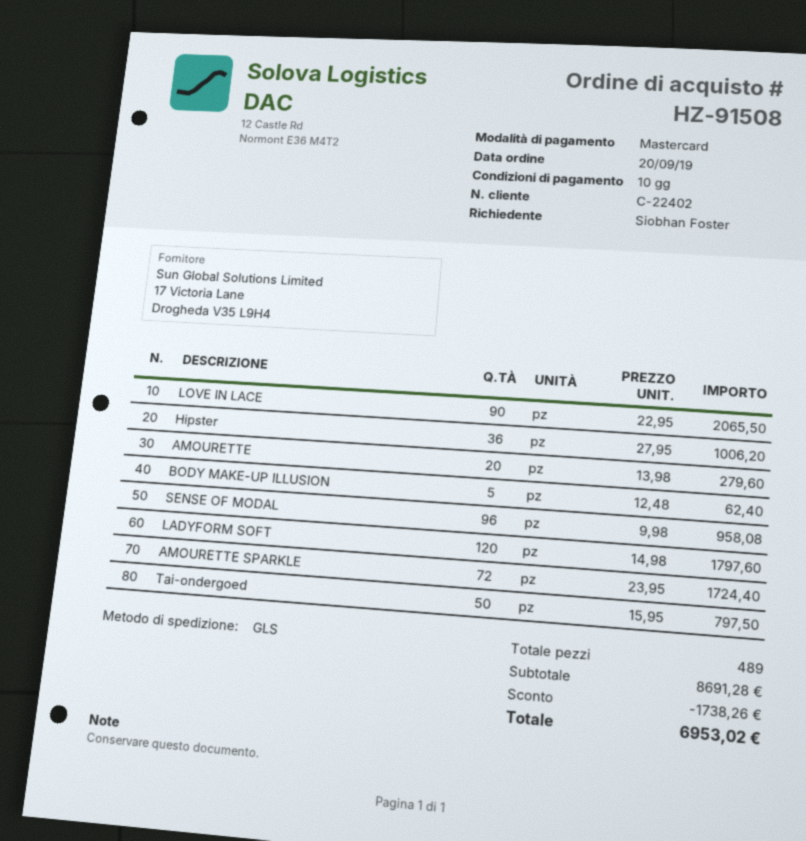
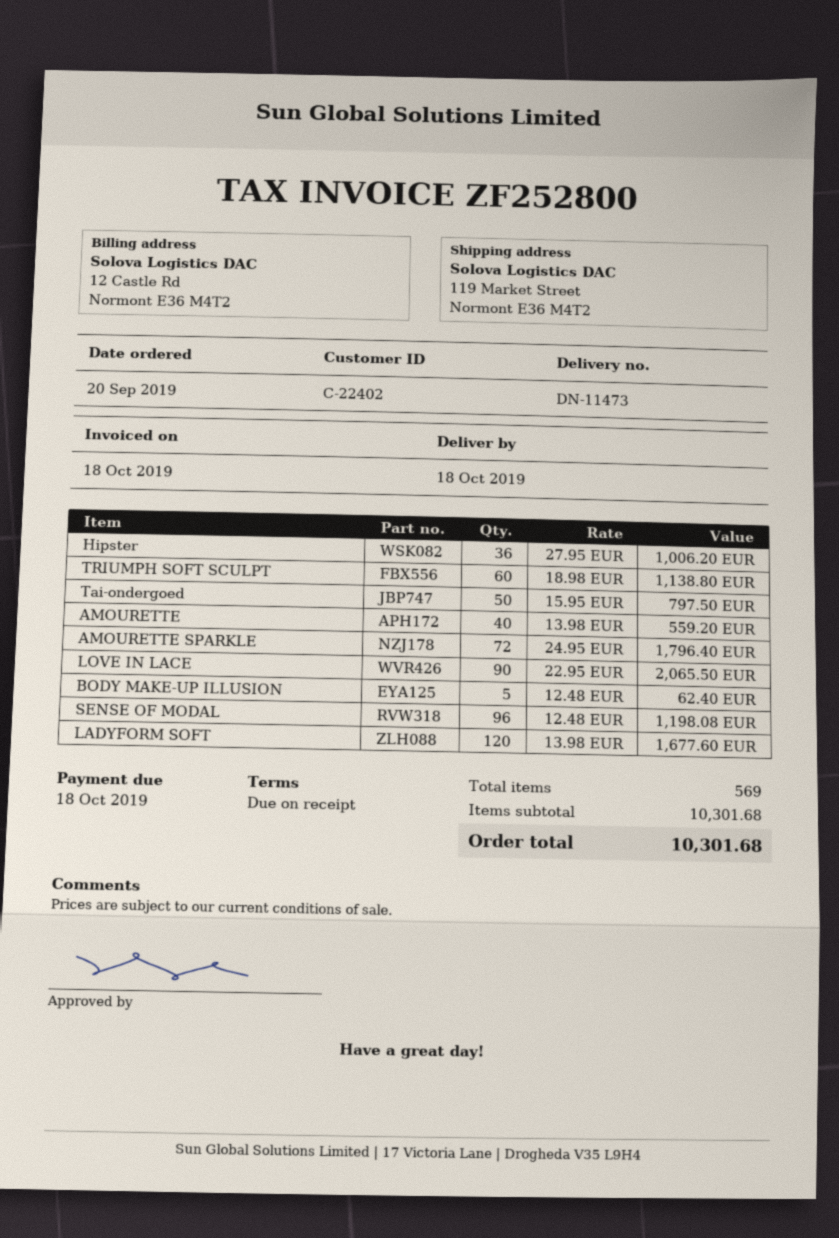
payment terms: 10 days -> on receipt
AMOURETTE: 20 x 13.98 = 279.60 -> 40 x 13.98 = 559.20
SENSE OF MODAL: 96 x 9.98 = 958.08 -> 96 x 12.48 = 1198.08
LADYFORM SOFT: 120 x 14.98 = 1797.60 -> 120 x 13.98 = 1677.60
AMOURETTE SPARKLE: 72 x 23.95 = 1724.40 -> 72 x 24.95 = 1796.40
TRIUMPH SOFT SCULPT: none -> 60 x 18.98 = 1138.80
total quantity: 489 -> 569
subtotal: 8691.28 -> 10301.68
discount: 1738.26 -> none
total: 6953.02 -> 10301.68

